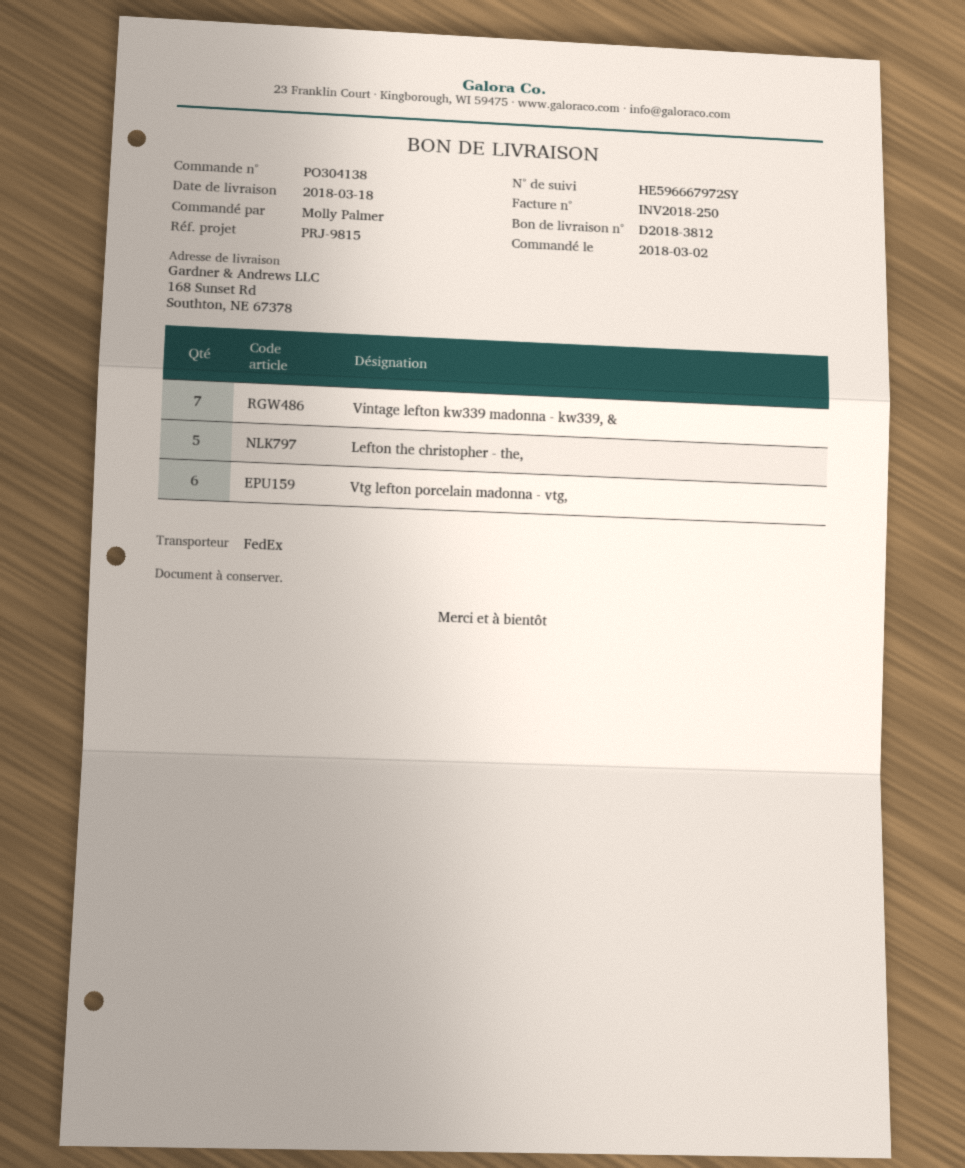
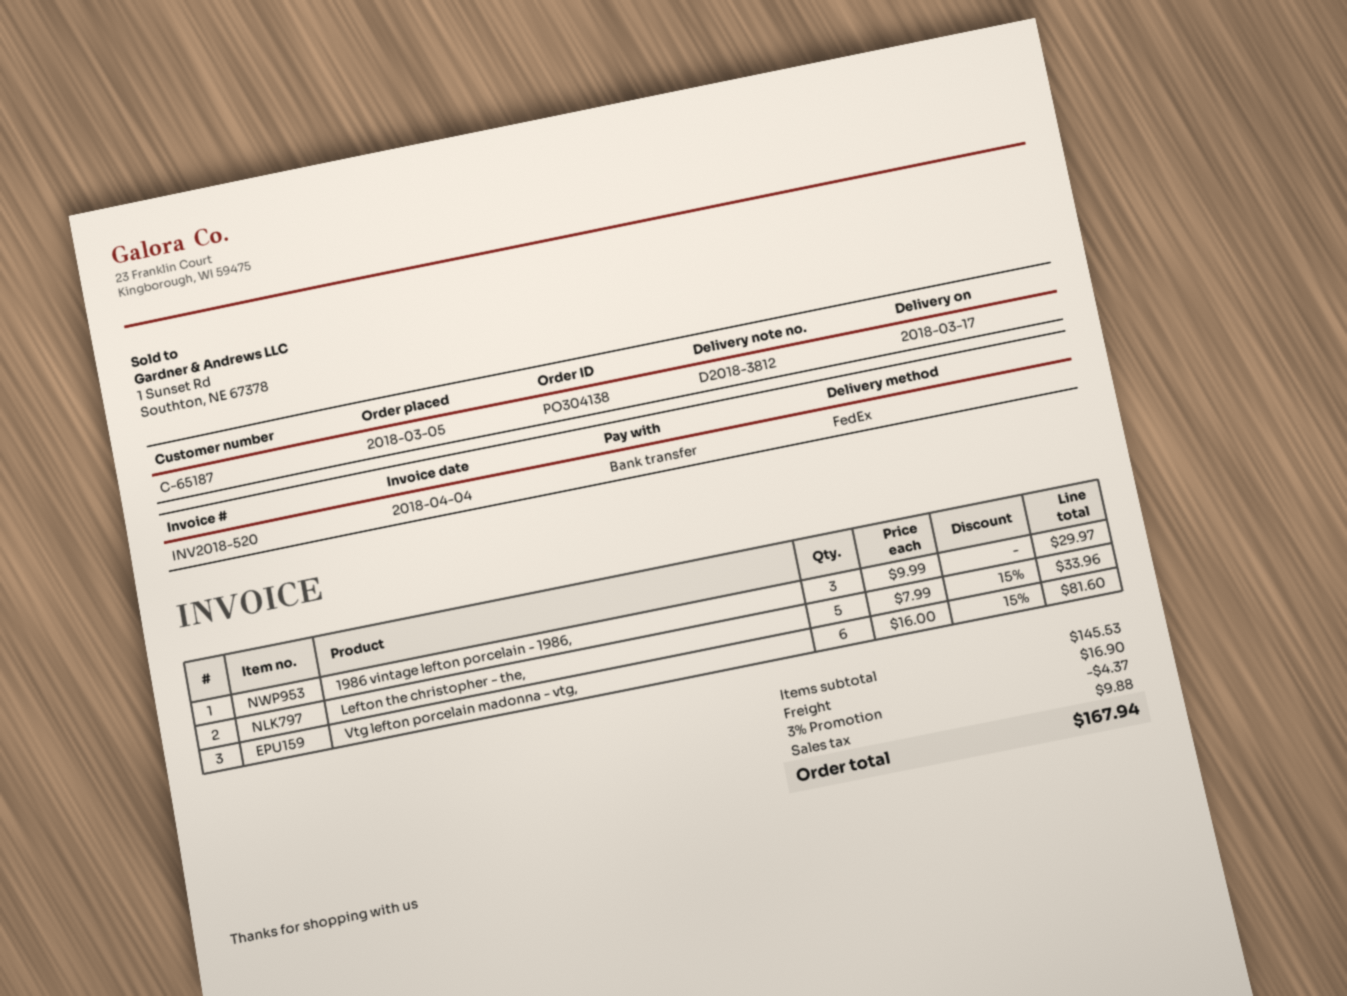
order date: 2018-03-02 -> 2018-03-05
delivery date: 2018-03-18 -> 2018-03-17
invoice number: INV2018-250 -> INV2018-520
Vintage lefton kw339 madonna - kw339, &: 7 -> none
1986 vintage lefton porcelain - 1986,: none -> 3

